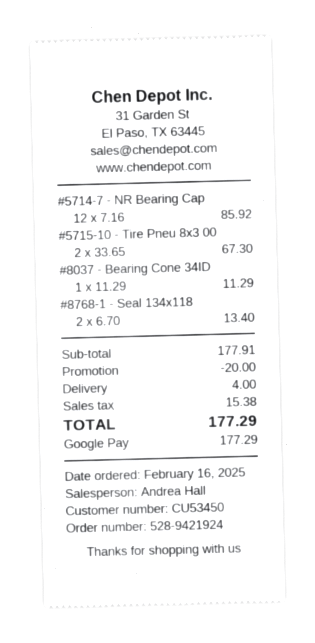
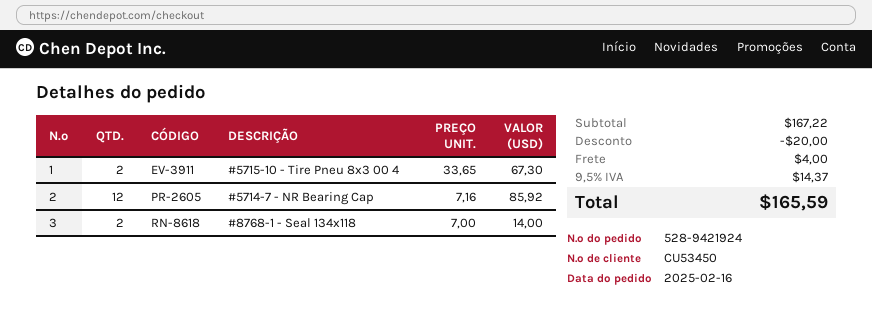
#8037 - Bearing Cone 34ID: 1 x 11.29 = 11.29 -> none
#8768-1 - Seal 134x118: 2 x 6.70 = 13.40 -> 2 x 7.00 = 14.00
subtotal: 177.91 -> 167.22
tax: 15.38 -> 14.37
total: 177.29 -> 165.59

